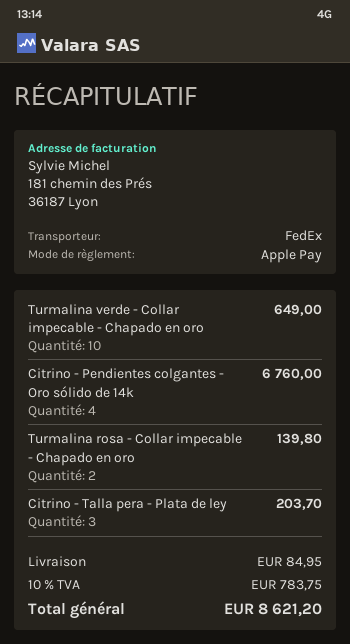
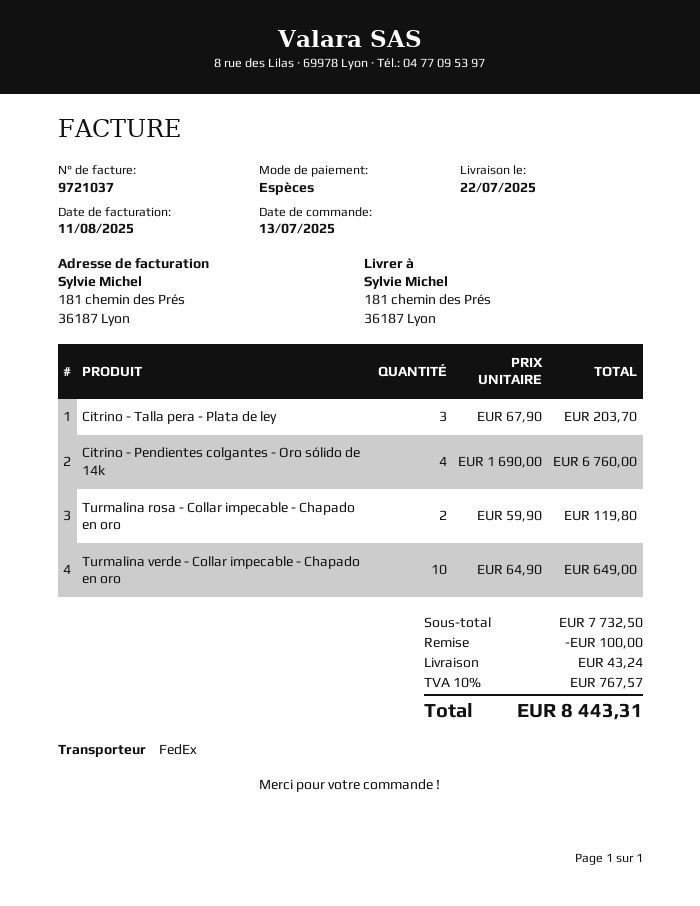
payment method: Apple Pay -> cash
Turmalina rosa - Collar impecable - Chapado en oro: 2 for 139.80 -> 2 for 119.80
discount: none -> 100.00
shipping: 84.95 -> 43.24
tax: 10% = 783.75 -> 10% = 767.57
total: 8621.20 -> 8443.31

